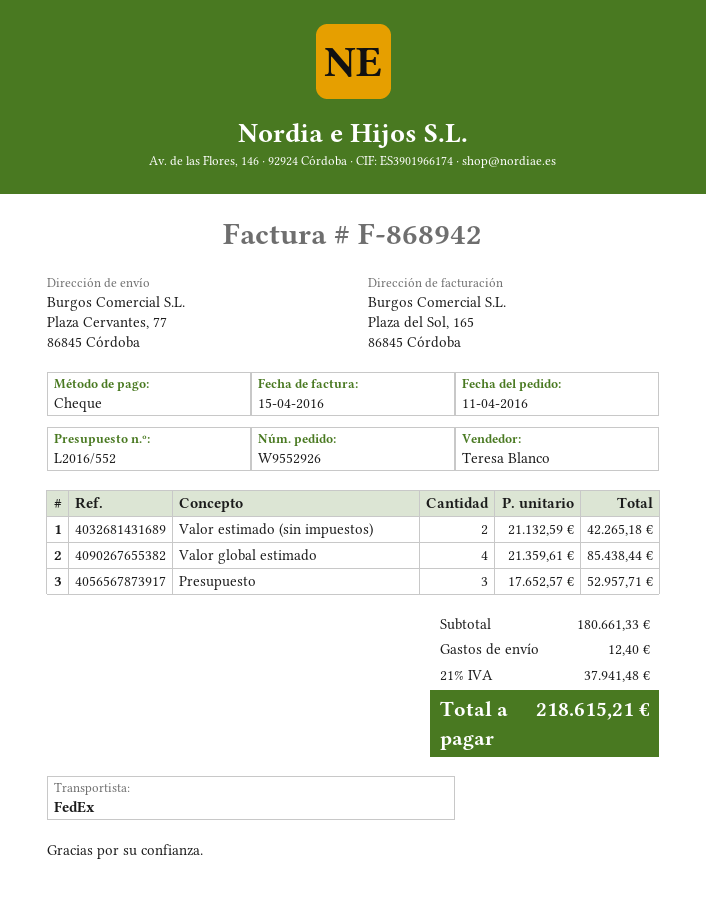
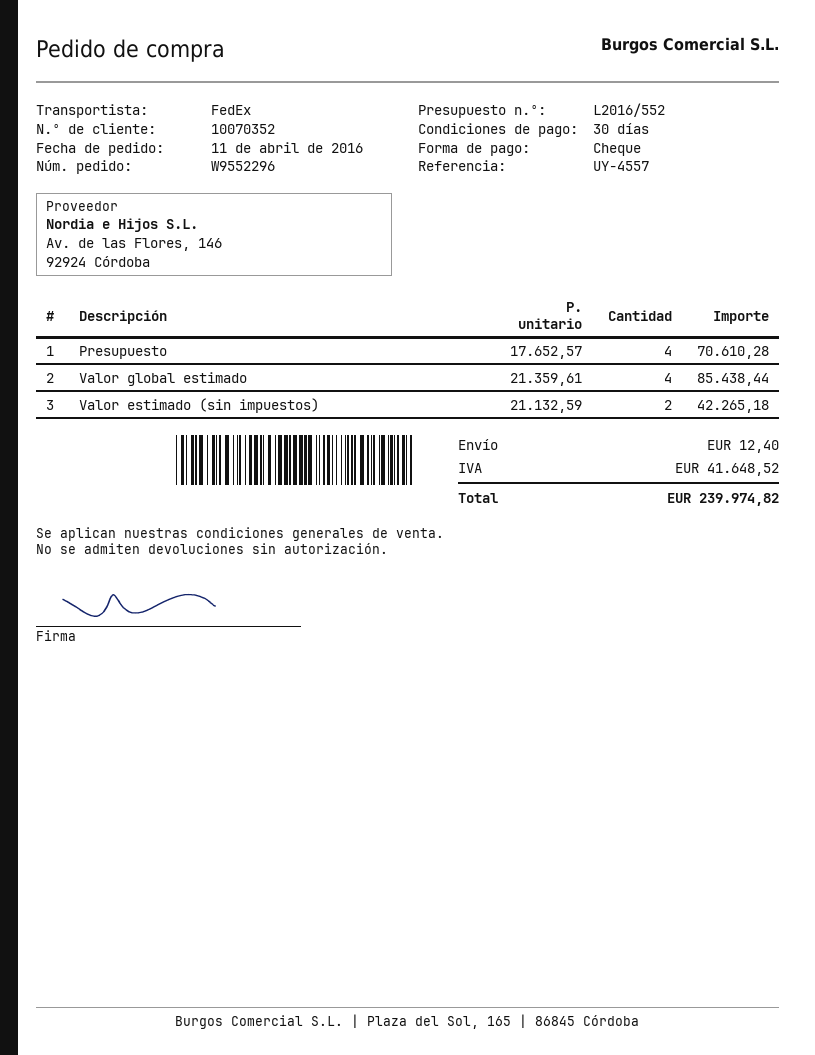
order number: W9552926 -> W9552296
Presupuesto: 3 x 17652.57 = 52957.71 -> 4 x 17652.57 = 70610.28
tax: 37941.48 -> 41648.52
total: 218615.21 -> 239974.82

